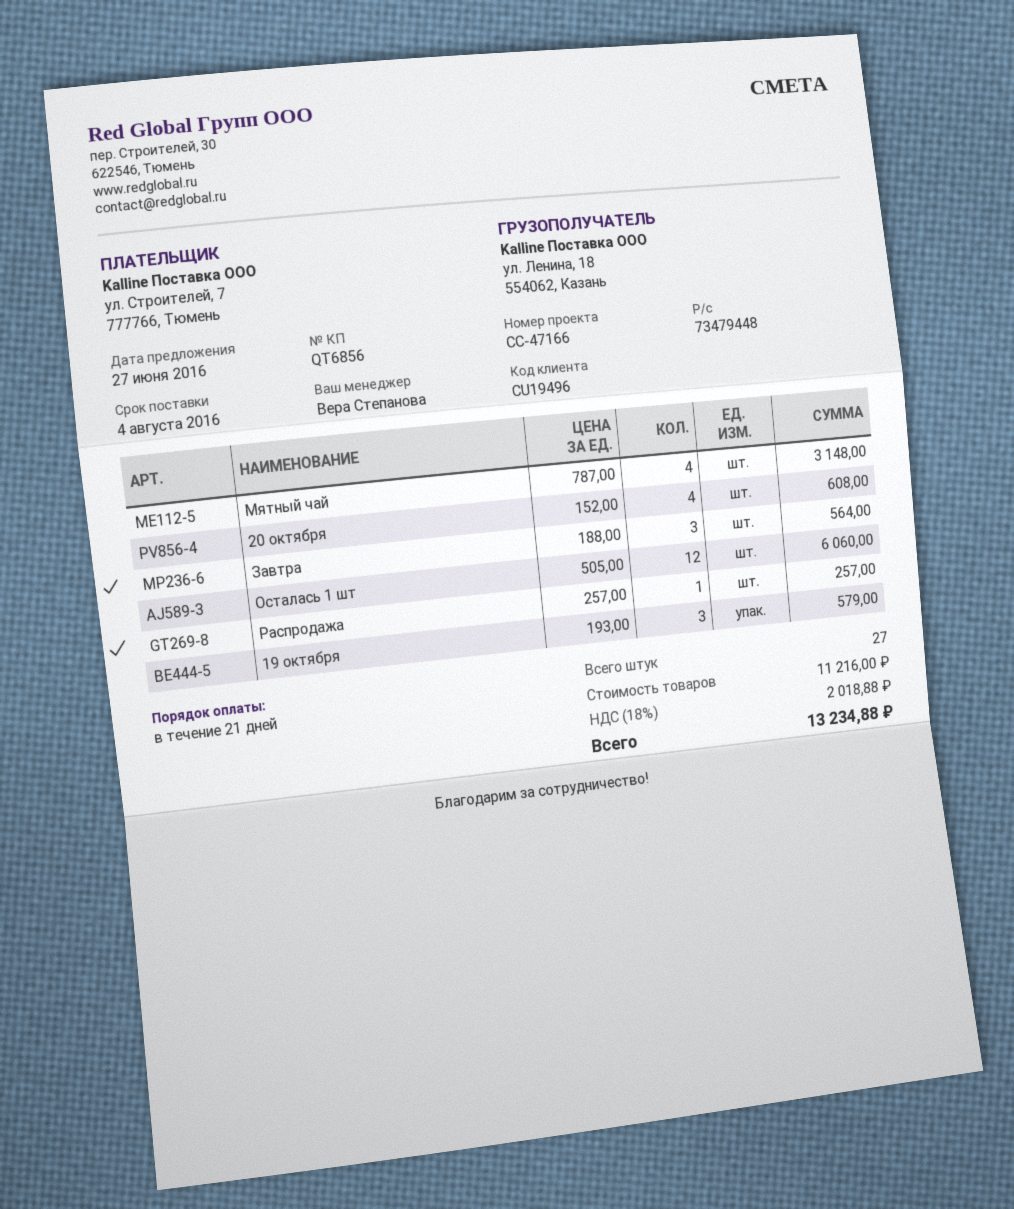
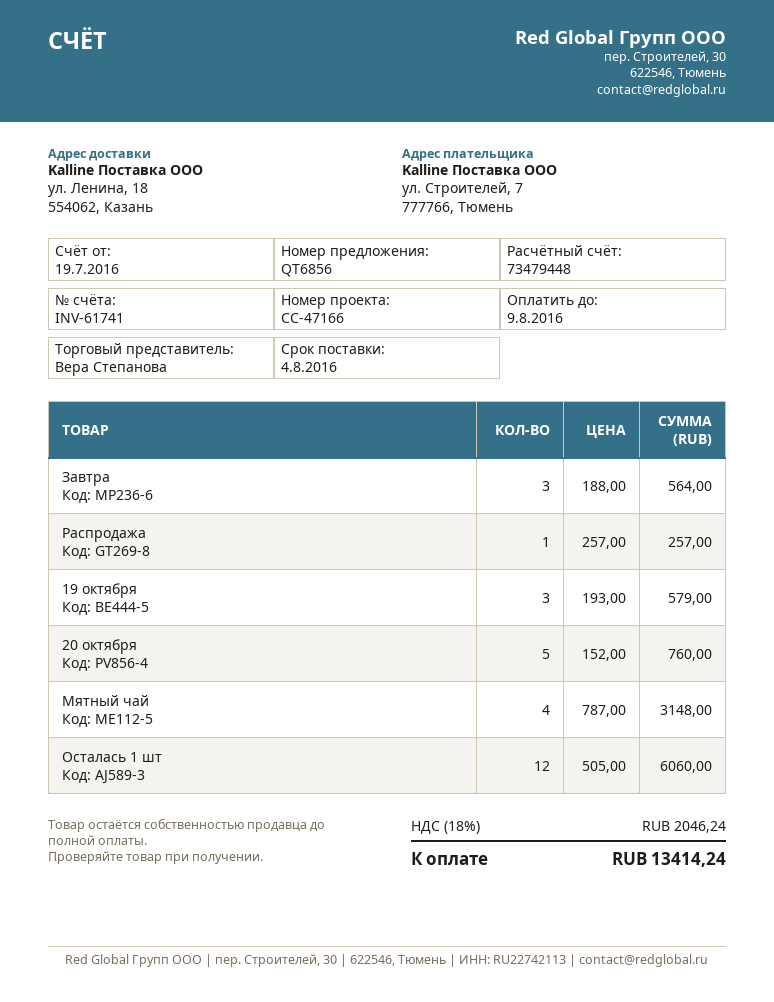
20 октября: 4 x 152.00 = 608.00 -> 5 x 152.00 = 760.00
tax: 18% = 2018.88 -> 18% = 2046.24
total: 13234.88 -> 13414.24

